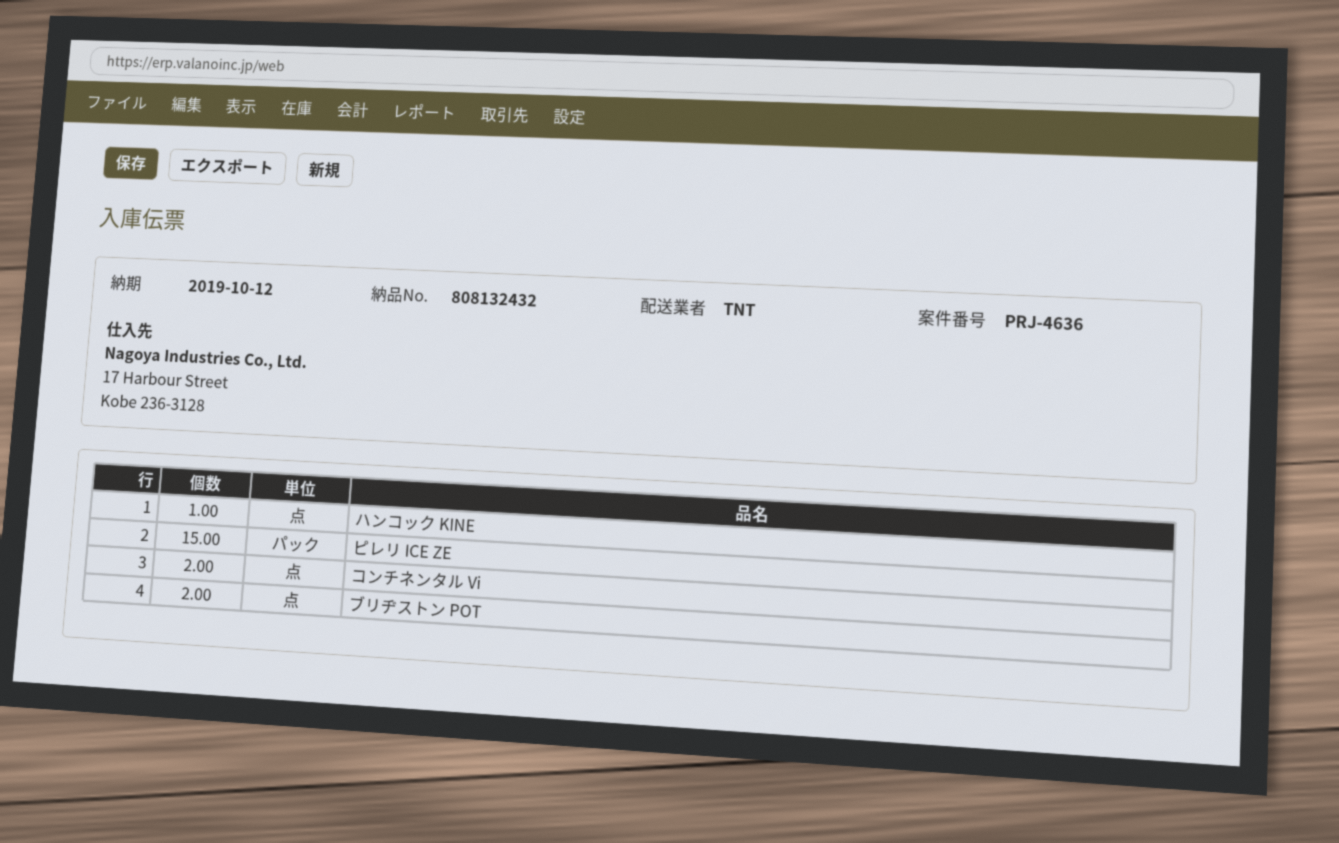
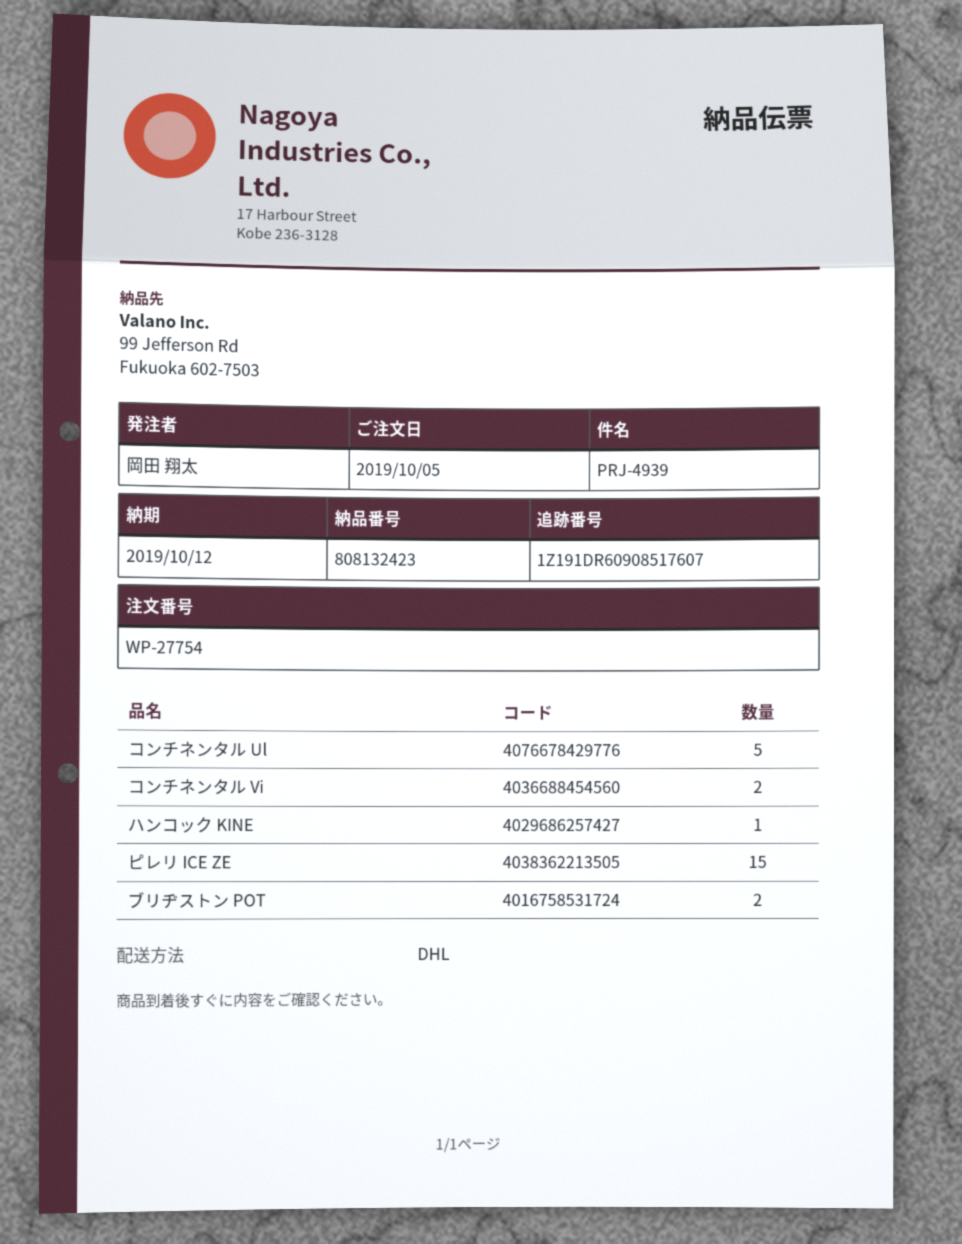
delivery note number: 808132432 -> 808132423
reference: PRJ-4636 -> PRJ-4939
shipping method: TNT -> DHL
コンチネンタル Ul: none -> 5

